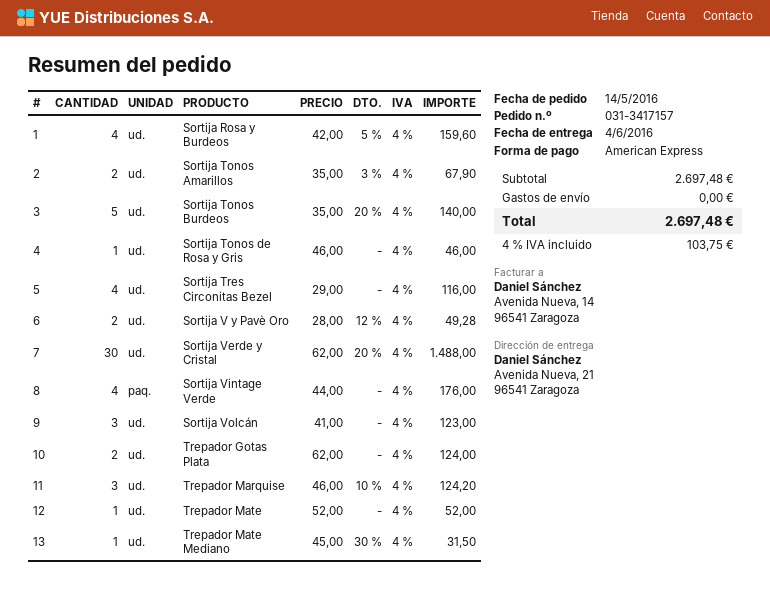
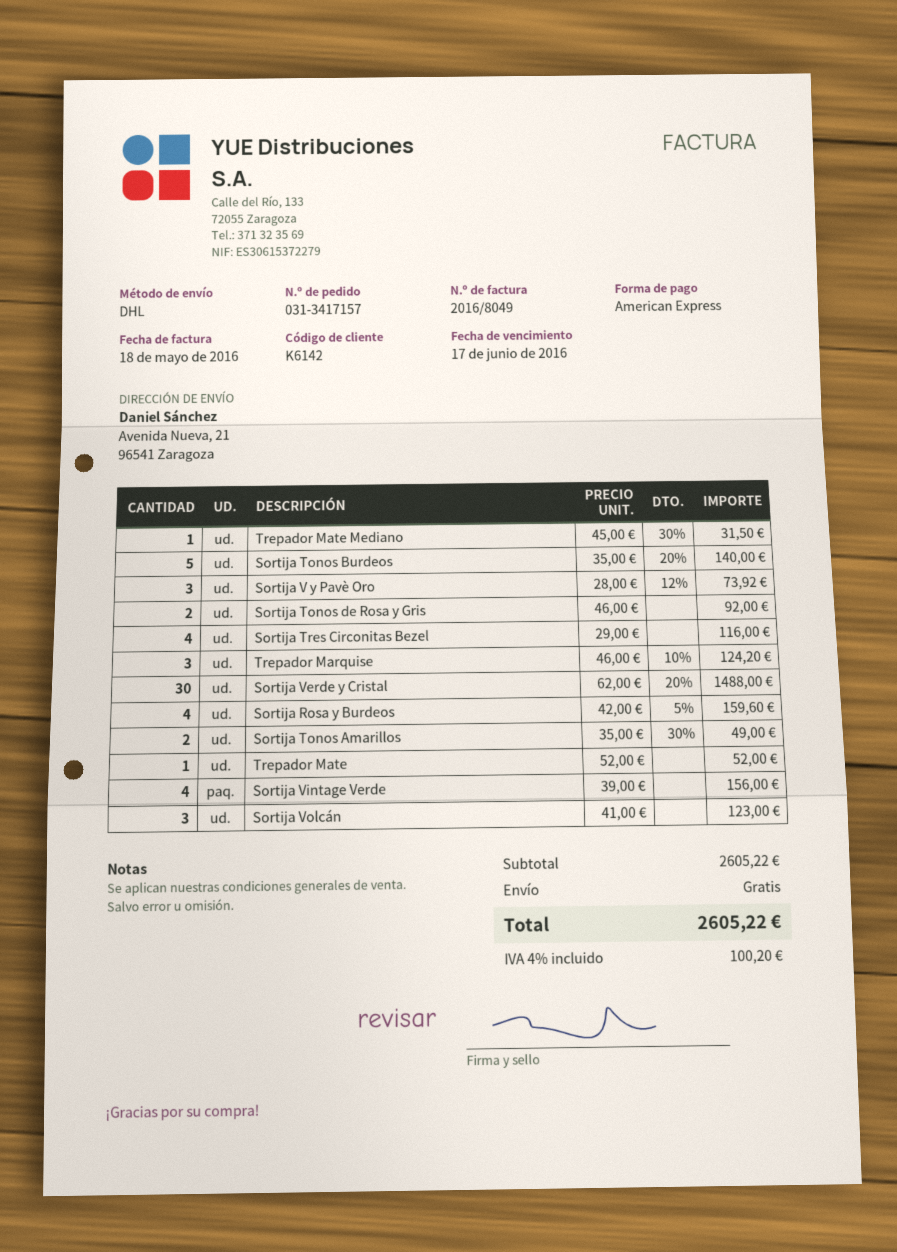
Sortija Tonos Amarillos: 2 x 35.00 - 3% = 67.90 -> 2 x 35.00 - 30% = 49.00
Sortija Tonos de Rosa y Gris: 1 x 46.00 = 46.00 -> 2 x 46.00 = 92.00
Sortija V y Pavè Oro: 2 x 28.00 - 12% = 49.28 -> 3 x 28.00 - 12% = 73.92
Sortija Vintage Verde: 4 x 44.00 = 176.00 -> 4 x 39.00 = 156.00
Trepador Gotas Plata: 2 x 62.00 = 124.00 -> none
subtotal: 2697.48 -> 2605.22
tax: 4% = 103.75 -> 4% = 100.20
total: 2697.48 -> 2605.22

